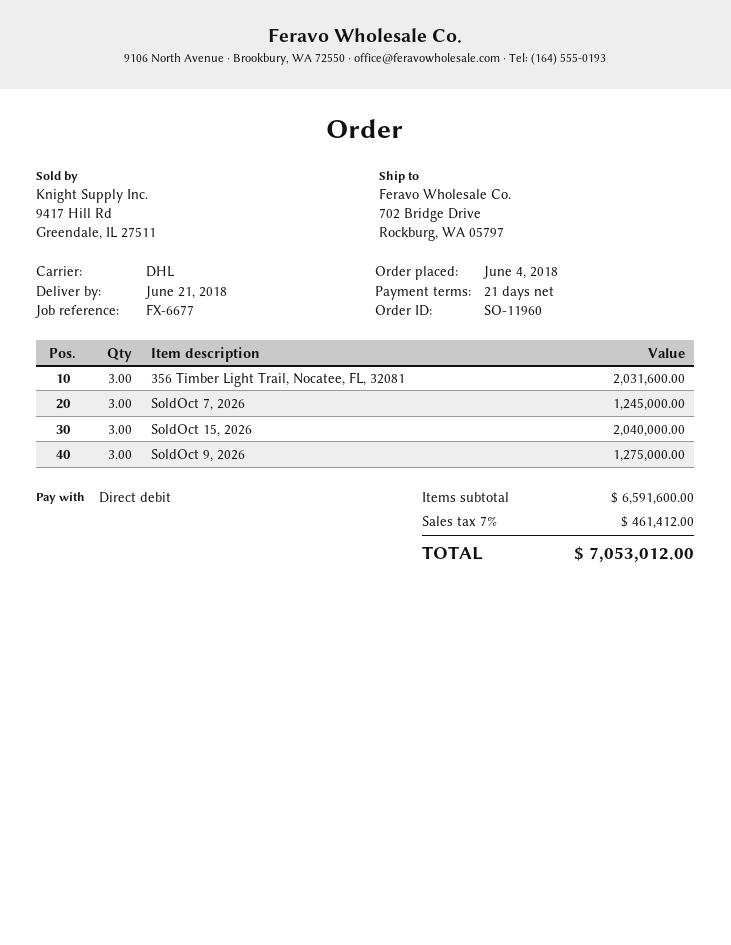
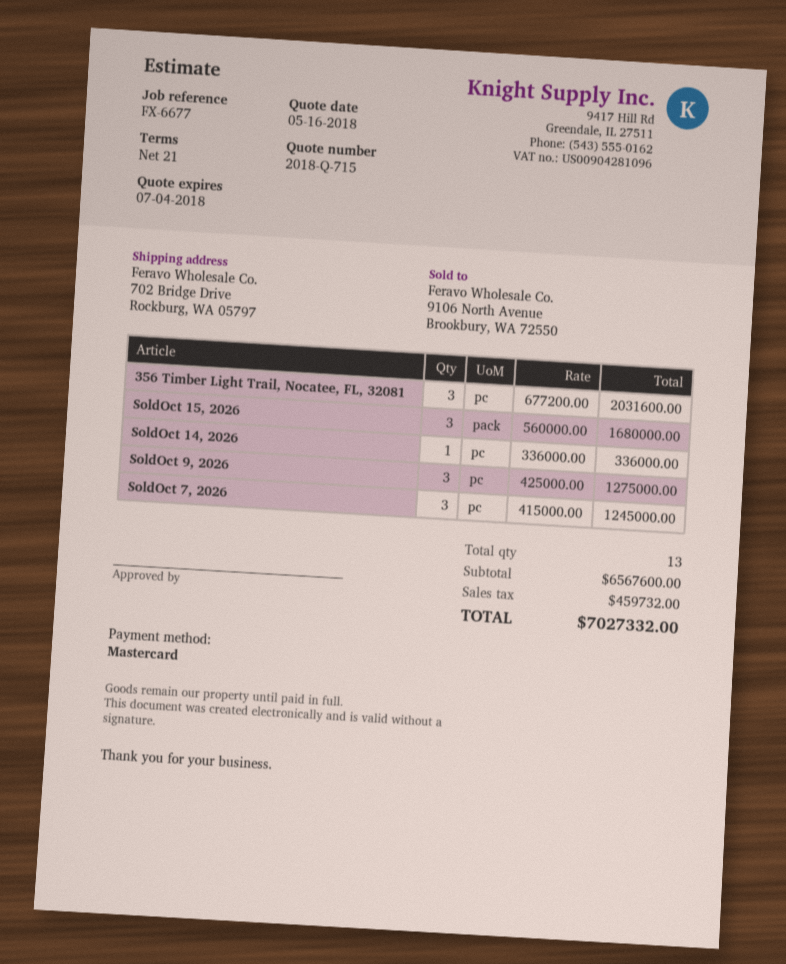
payment method: direct debit -> Mastercard
SoldOct 15, 2026: 3 for 2040000.00 -> 3 for 1680000.00
SoldOct 14, 2026: none -> 1 for 336000.00
subtotal: 6591600.00 -> 6567600.00
tax: 461412.00 -> 459732.00
total: 7053012.00 -> 7027332.00

